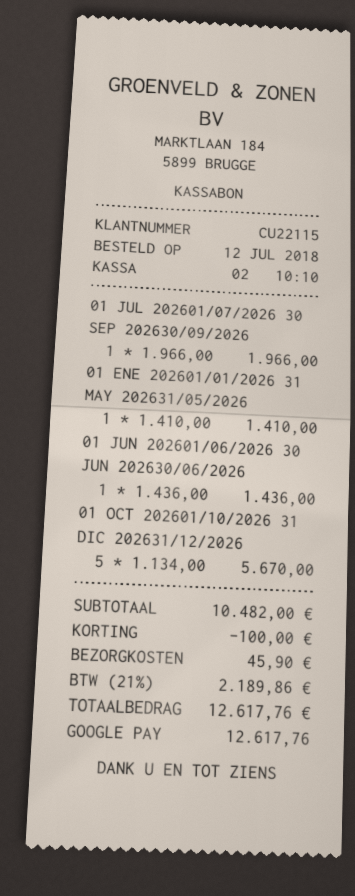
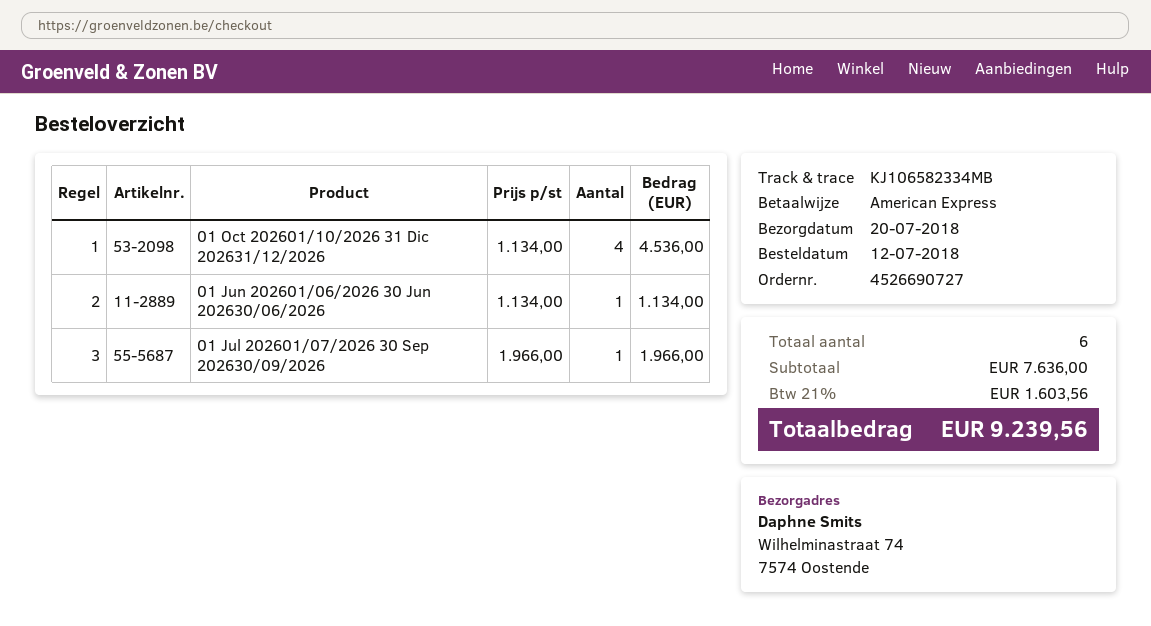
payment method: Google Pay -> American Express
01 ENE 202601/01/2026 31 MAY 202631/05/2026: 1 x 1410.00 = 1410.00 -> none
01 JUN 202601/06/2026 30 JUN 202630/06/2026: 1 x 1436.00 = 1436.00 -> 1 x 1134.00 = 1134.00
01 OCT 202601/10/2026 31 DIC 202631/12/2026: 5 x 1134.00 = 5670.00 -> 4 x 1134.00 = 4536.00
subtotal: 10482.00 -> 7636.00
discount: 100.00 -> none
shipping: 45.90 -> none
tax: 21% = 2189.86 -> 21% = 1603.56
total: 12617.76 -> 9239.56

